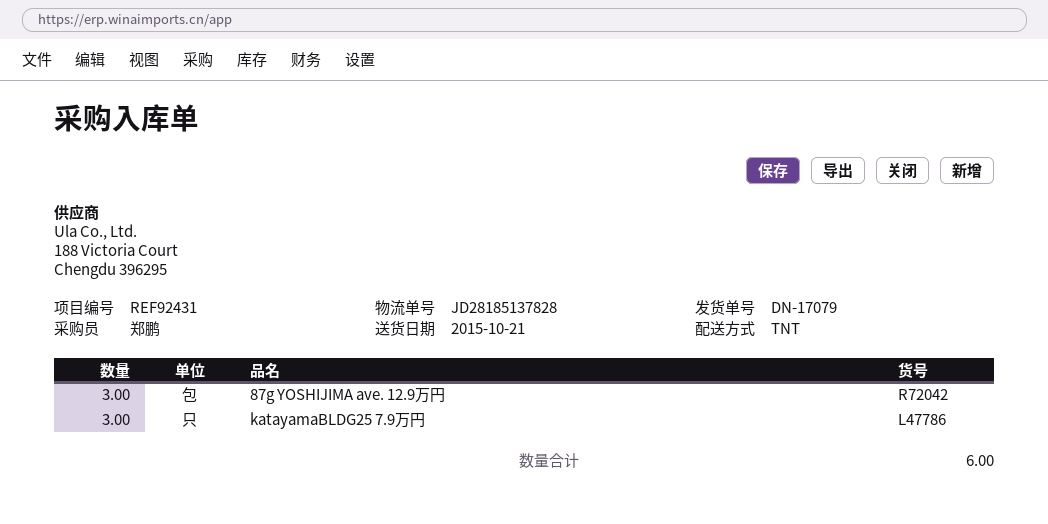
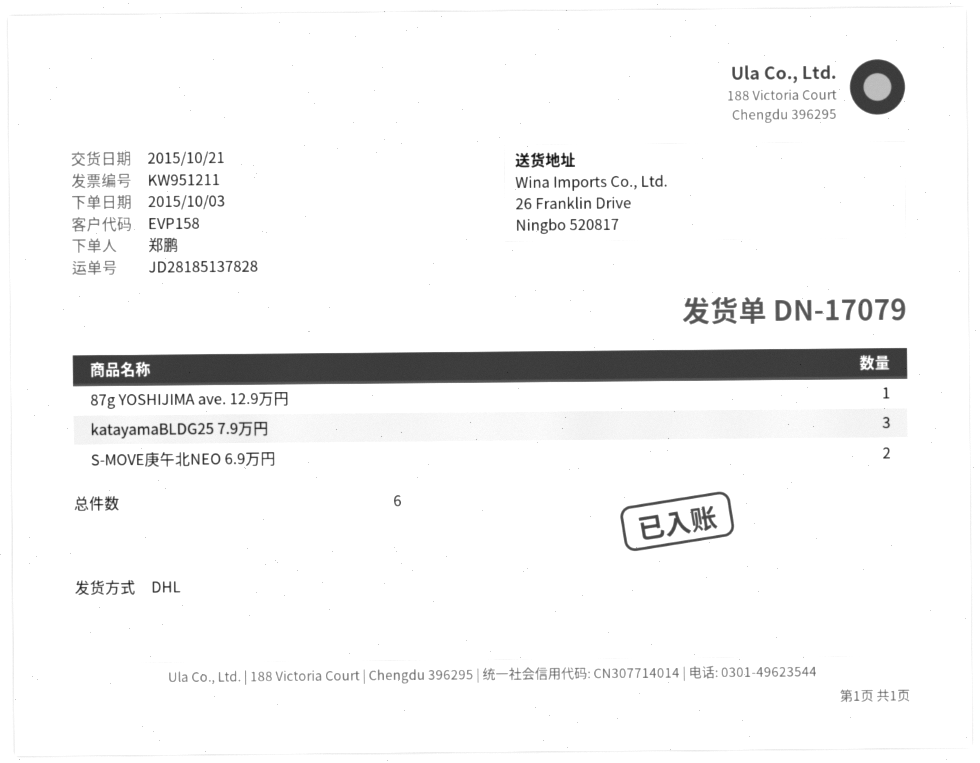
shipping method: TNT -> DHL
87g YOSHIJIMA ave. 12.9万円: 3 -> 1
S-MOVE庚午北NEO 6.9万円: none -> 2

